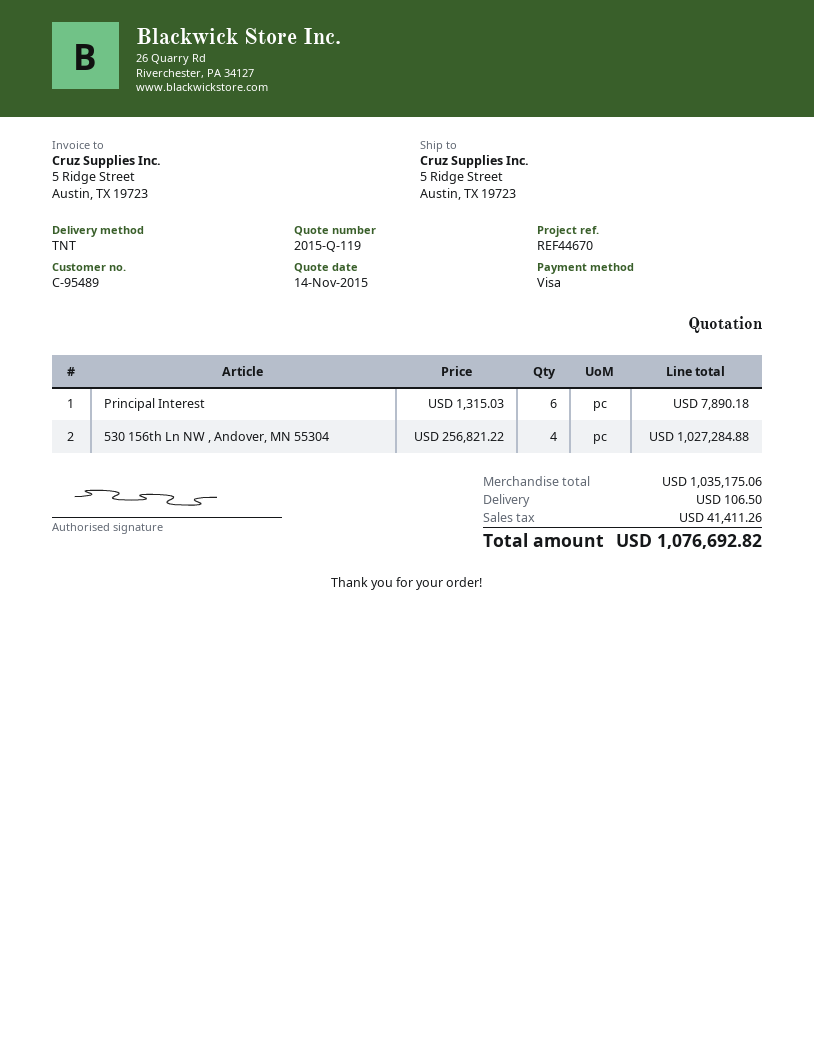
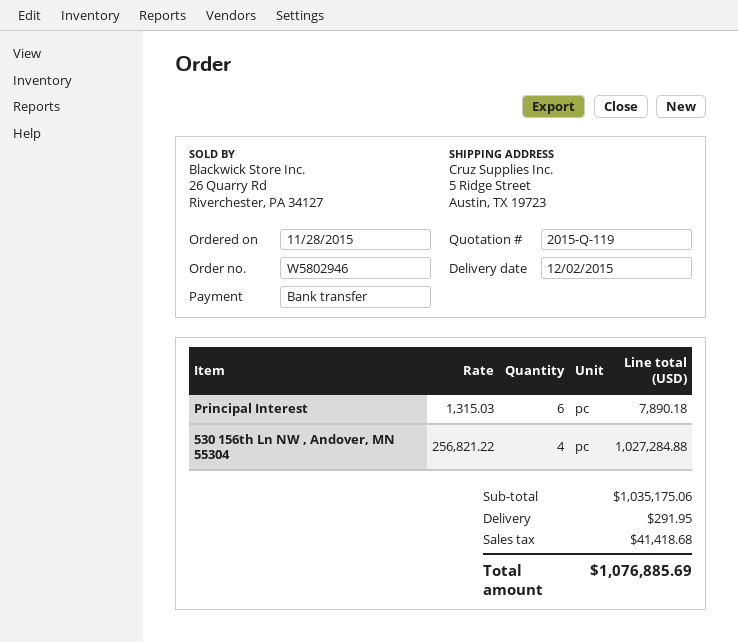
payment method: Visa -> bank transfer
shipping: 106.50 -> 291.95
tax: 41411.26 -> 41418.68
total: 1076692.82 -> 1076885.69

